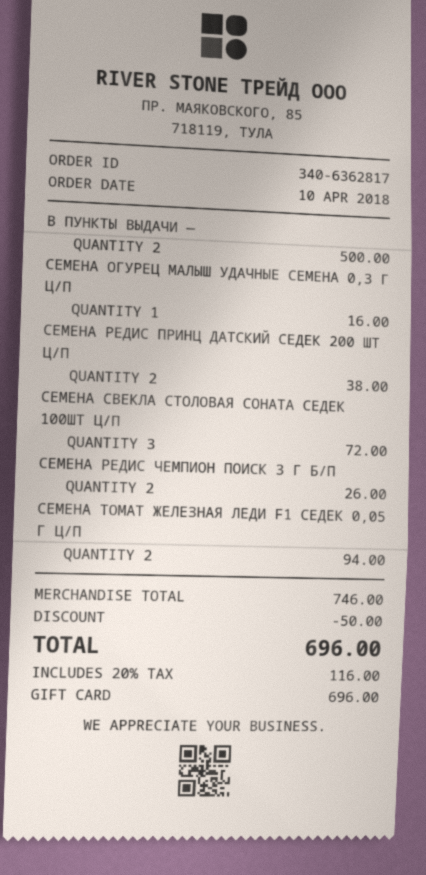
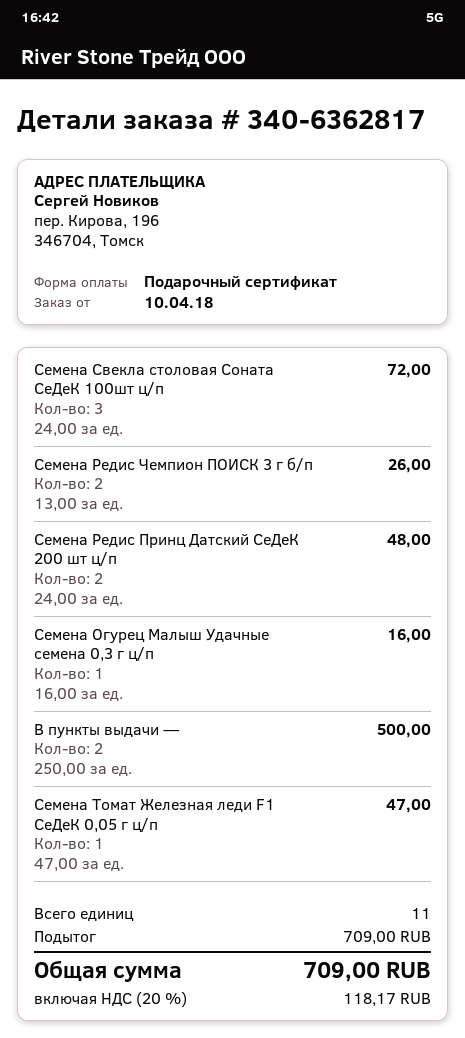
СЕМЕНА РЕДИС ПРИНЦ ДАТСКИЙ СЕДЕК 200 ШТ Ц/П: 2 for 38.00 -> 2 for 48.00
СЕМЕНА ТОМАТ ЖЕЛЕЗНАЯ ЛЕДИ F1 СЕДЕК 0,05 Г Ц/П: 2 for 94.00 -> 1 for 47.00
subtotal: 746.00 -> 709.00
discount: 50.00 -> none
tax: 20% = 116.00 -> 20% = 118.17
total: 696.00 -> 709.00

